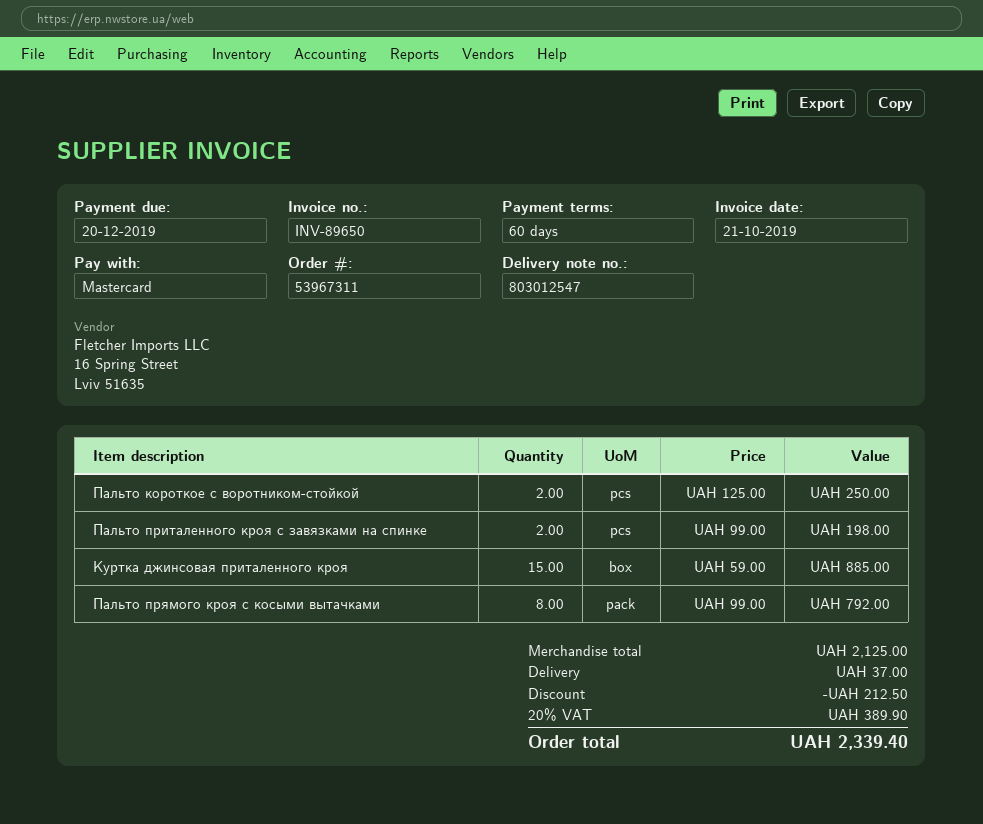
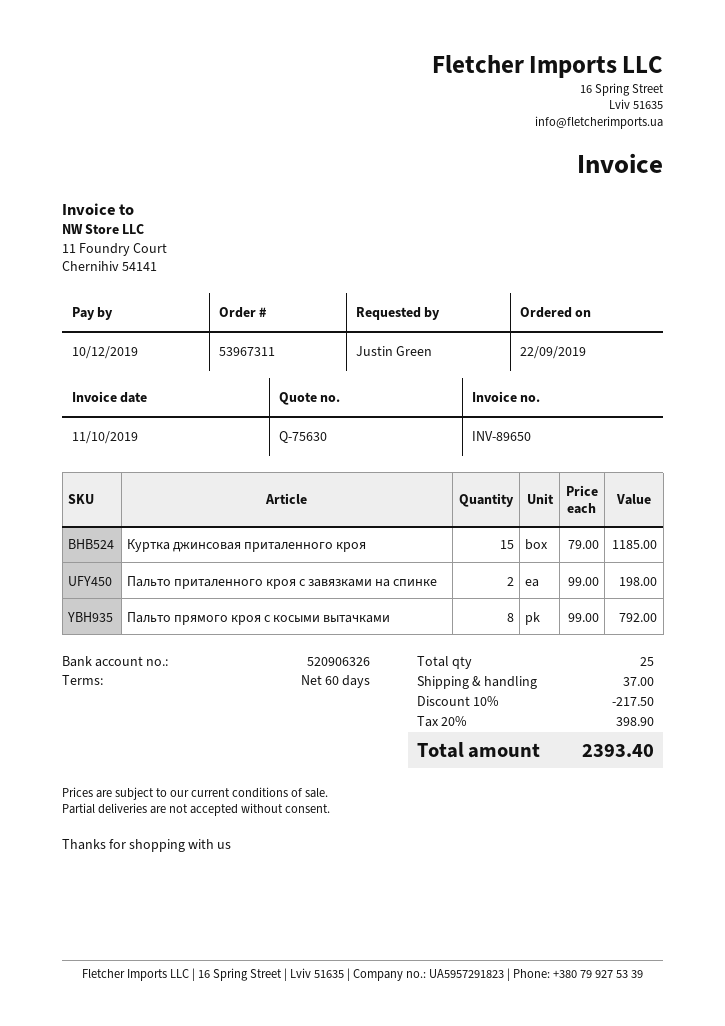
invoice date: 2019-10-21 -> 2019-10-11
due date: 2019-12-20 -> 2019-12-10
Пальто короткое с воротником-стойкой: 2 x 125.00 = 250.00 -> none
Куртка джинсовая приталенного кроя: 15 x 59.00 = 885.00 -> 15 x 79.00 = 1185.00
discount: 212.50 -> 217.50
tax: 20% = 389.90 -> 20% = 398.90
total: 2339.40 -> 2393.40

